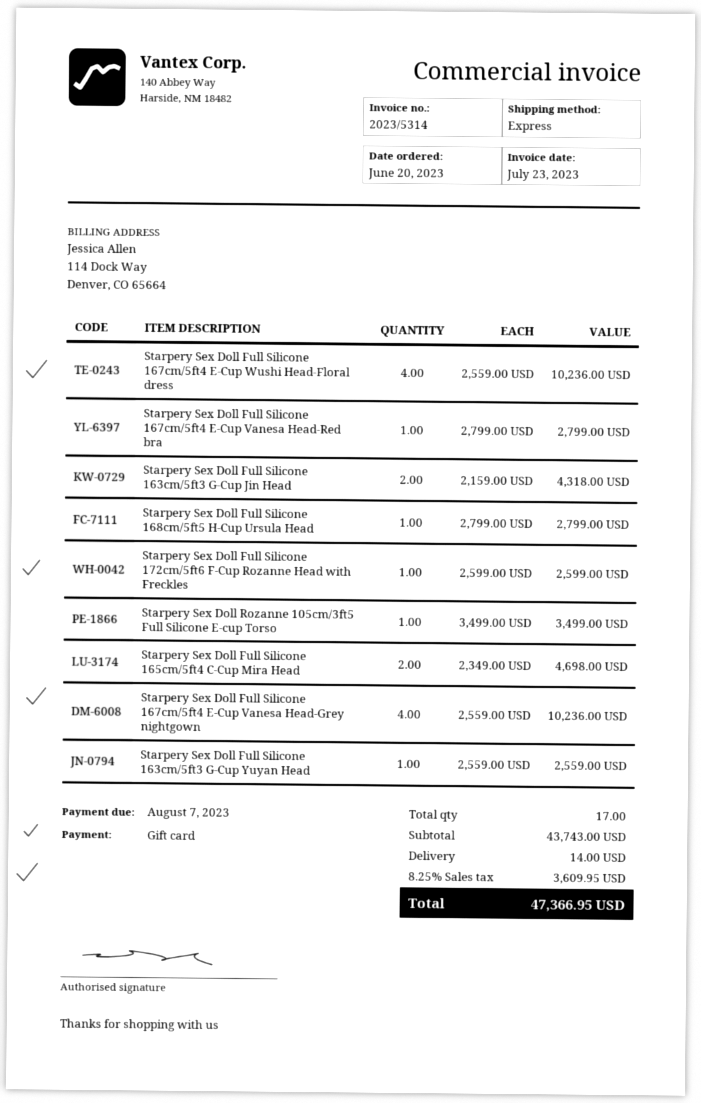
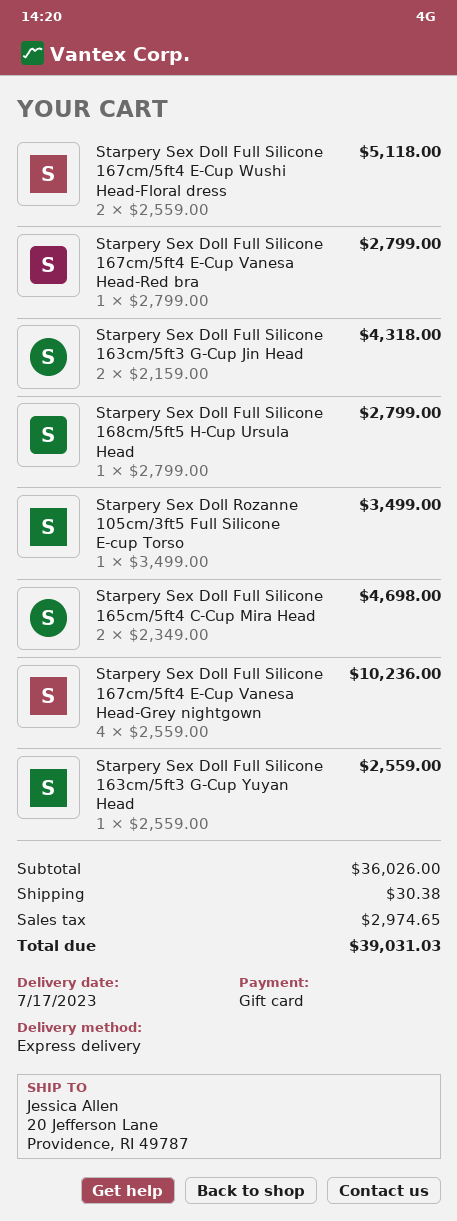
Starpery Sex Doll Full Silicone 167cm/5ft4 E-Cup Wushi Head-Floral dress: 4 x 2559.00 = 10236.00 -> 2 x 2559.00 = 5118.00
Starpery Sex Doll Full Silicone 172cm/5ft6 F-Cup Rozanne Head with Freckles: 1 x 2599.00 = 2599.00 -> none
subtotal: 43743.00 -> 36026.00
shipping: 14.00 -> 30.38
tax: 3609.95 -> 2974.65
total: 47366.95 -> 39031.03

